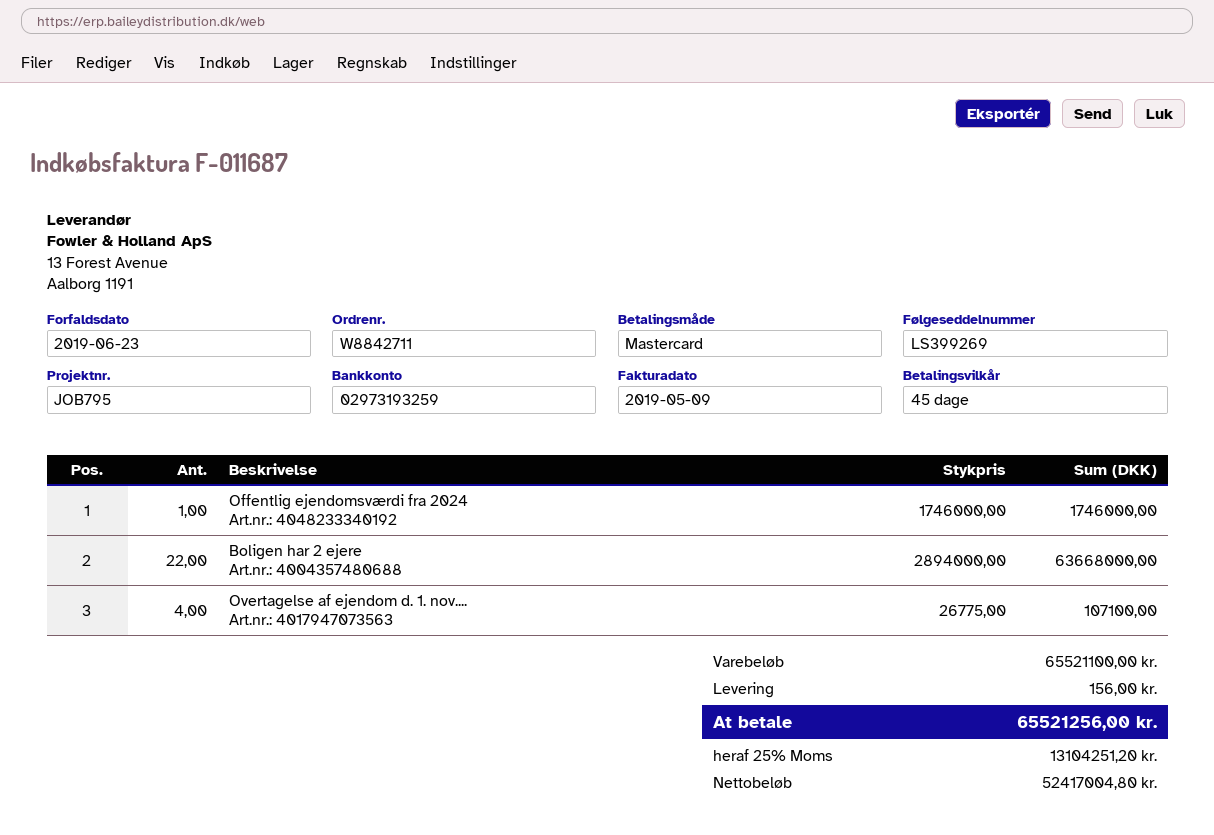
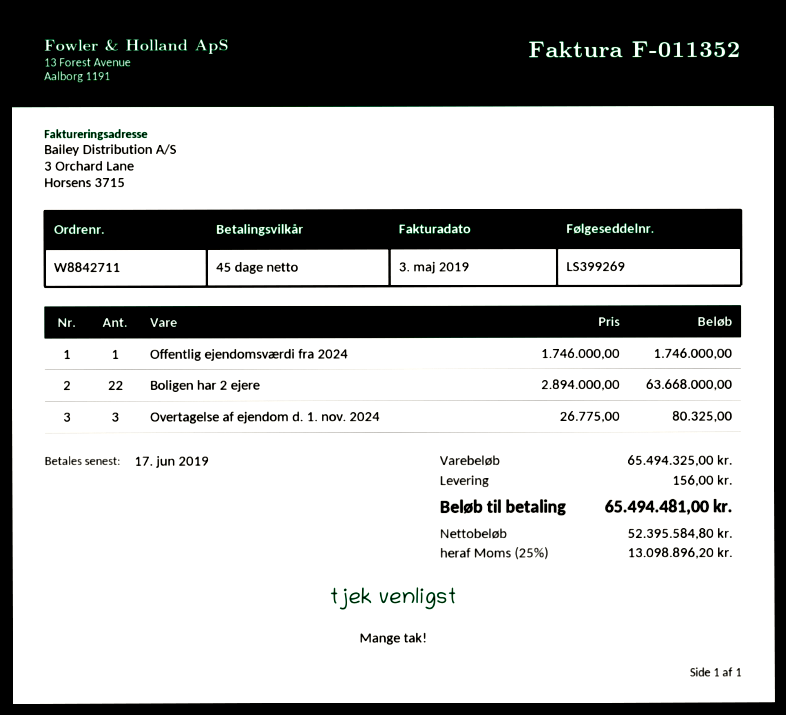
invoice number: F-011687 -> F-011352
invoice date: 2019-05-09 -> 2019-05-03
due date: 2019-06-23 -> 2019-06-17
Overtagelse af ejendom d. 1. nov....: 4 x 26775.00 = 107100.00 -> 3 x 26775.00 = 80325.00
subtotal: 65521100.00 -> 65494325.00
net: 52417004.80 -> 52395584.80
tax: 25% = 13104251.20 -> 25% = 13098896.20
total: 65521256.00 -> 65494481.00

